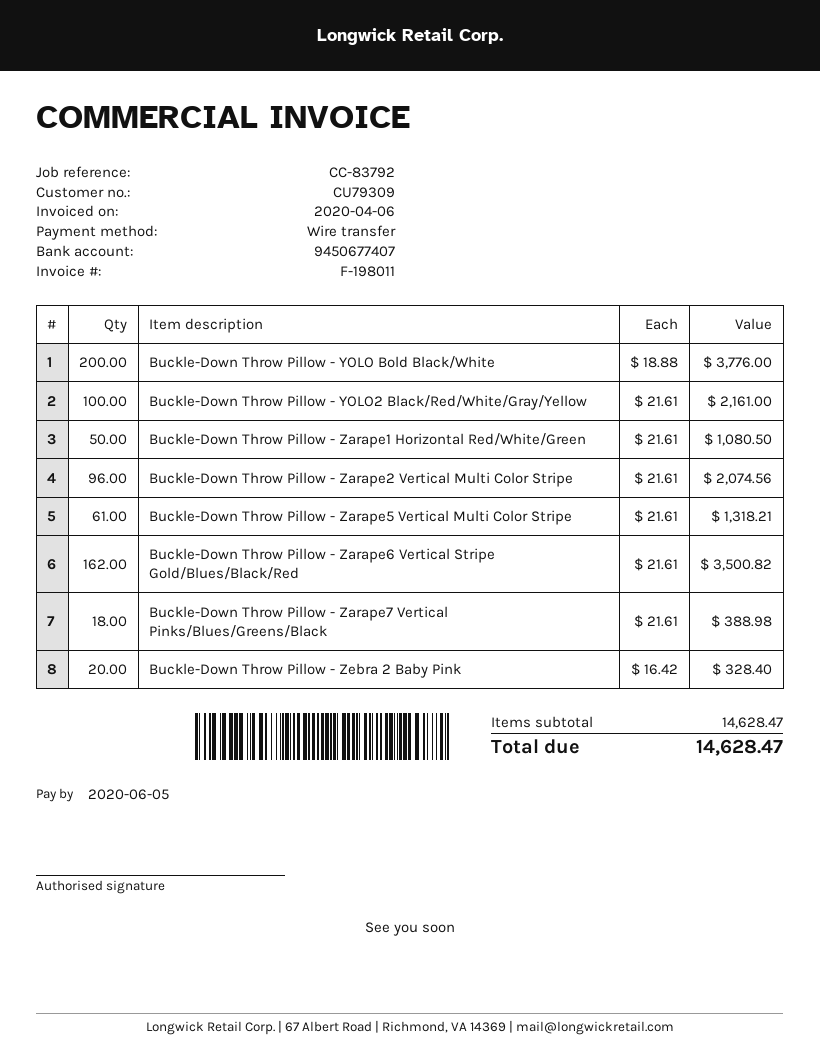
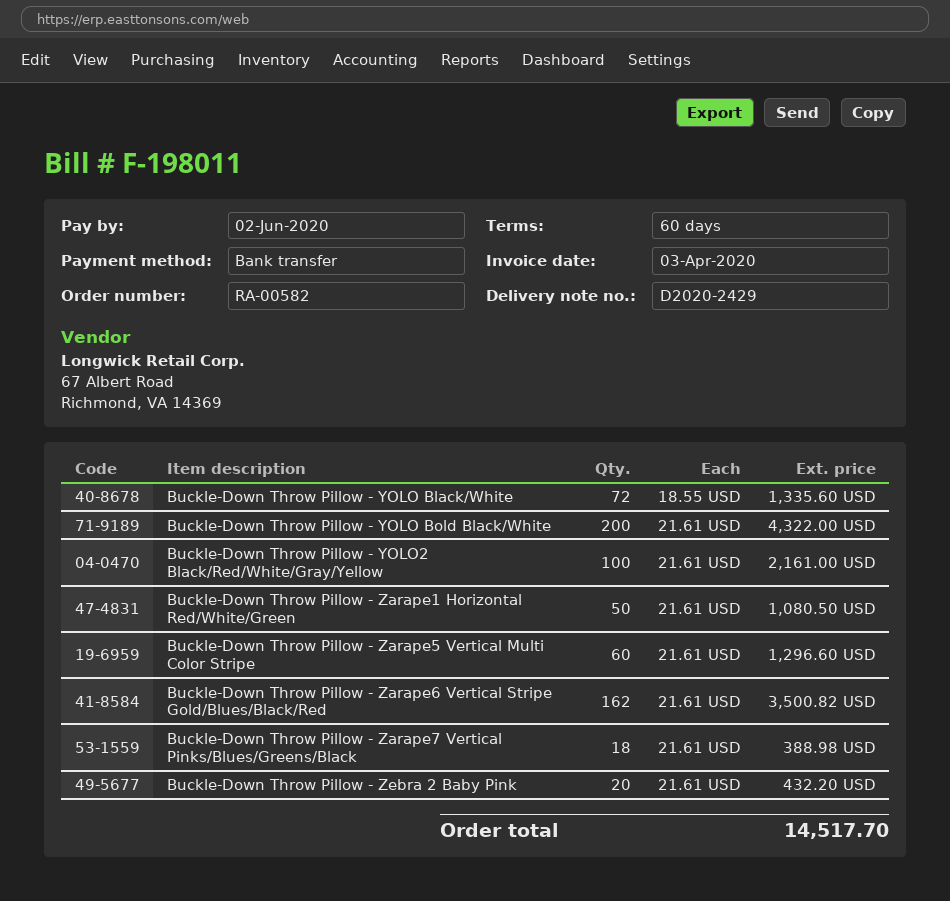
invoice date: 2020-04-06 -> 2020-04-03
due date: 2020-06-05 -> 2020-06-02
Buckle-Down Throw Pillow - YOLO Bold Black/White: 200 x 18.88 = 3776.00 -> 200 x 21.61 = 4322.00
Buckle-Down Throw Pillow - Zarape2 Vertical Multi Color Stripe: 96 x 21.61 = 2074.56 -> none
Buckle-Down Throw Pillow - Zarape5 Vertical Multi Color Stripe: 61 x 21.61 = 1318.21 -> 60 x 21.61 = 1296.60
Buckle-Down Throw Pillow - Zebra 2 Baby Pink: 20 x 16.42 = 328.40 -> 20 x 21.61 = 432.20
Buckle-Down Throw Pillow - YOLO Black/White: none -> 72 x 18.55 = 1335.60
total: 14628.47 -> 14517.70

